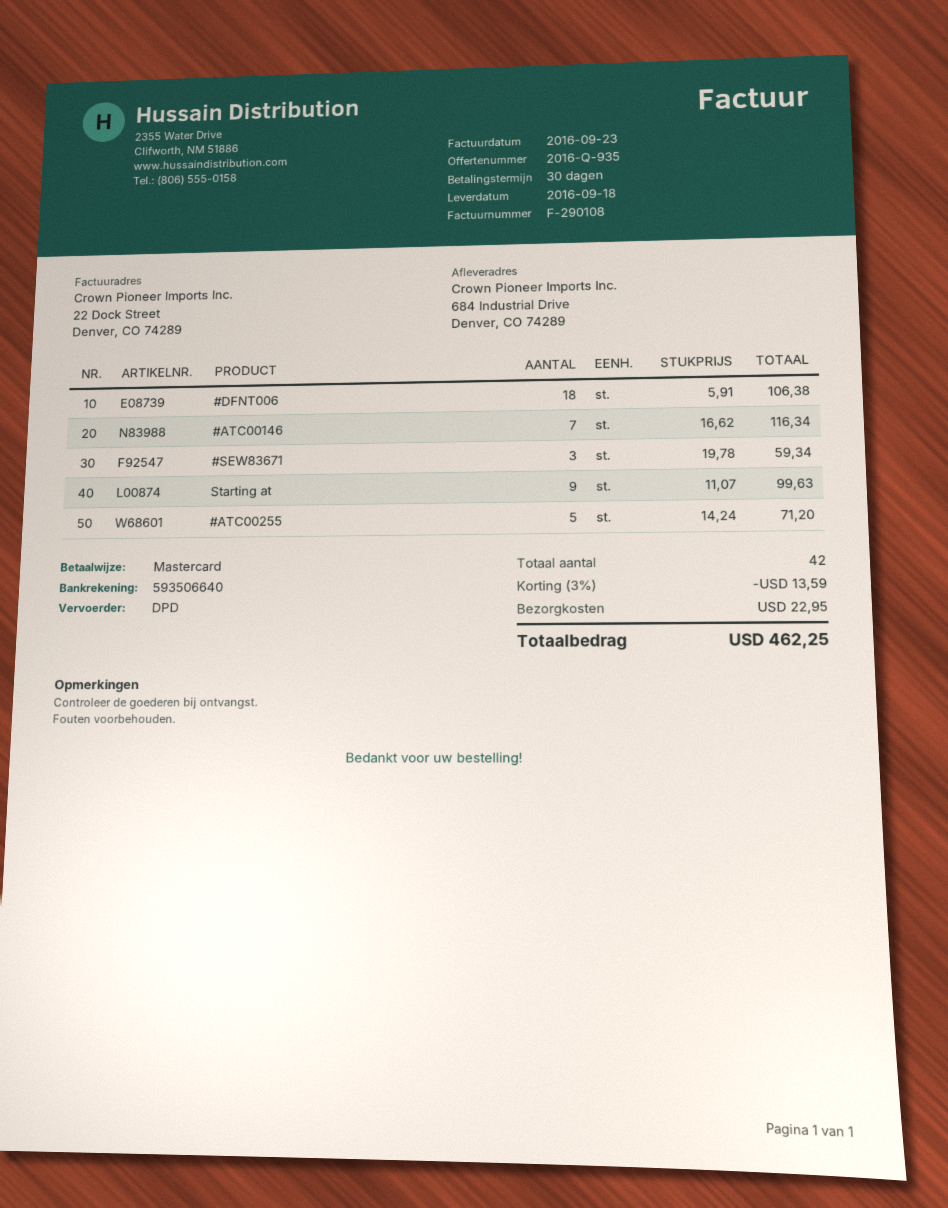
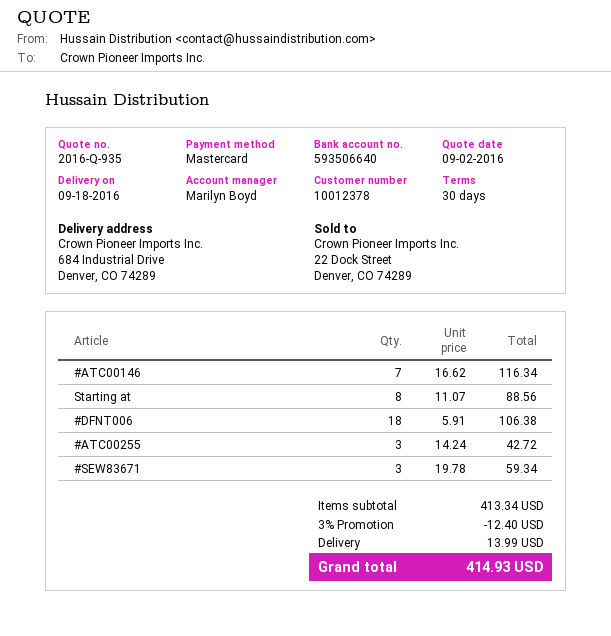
Starting at: 9 x 11.07 = 99.63 -> 8 x 11.07 = 88.56
#ATC00255: 5 x 14.24 = 71.20 -> 3 x 14.24 = 42.72
discount: 3% = 13.59 -> 3% = 12.40
shipping: 22.95 -> 13.99
total: 462.25 -> 414.93

